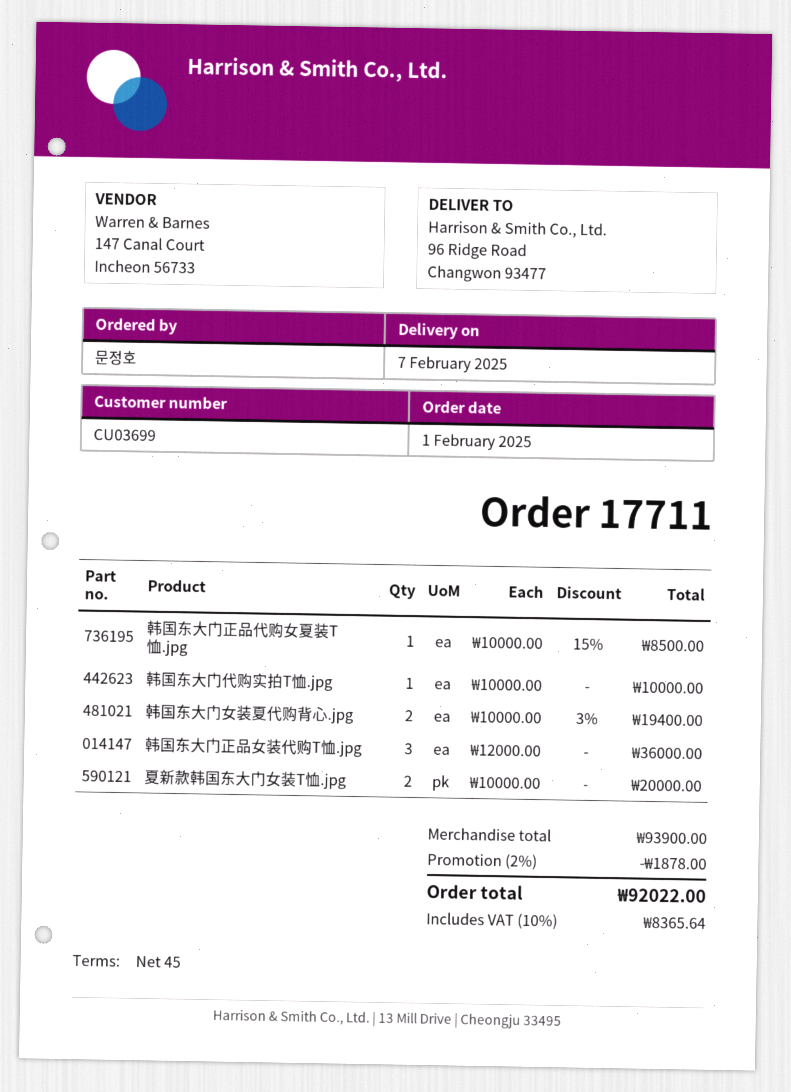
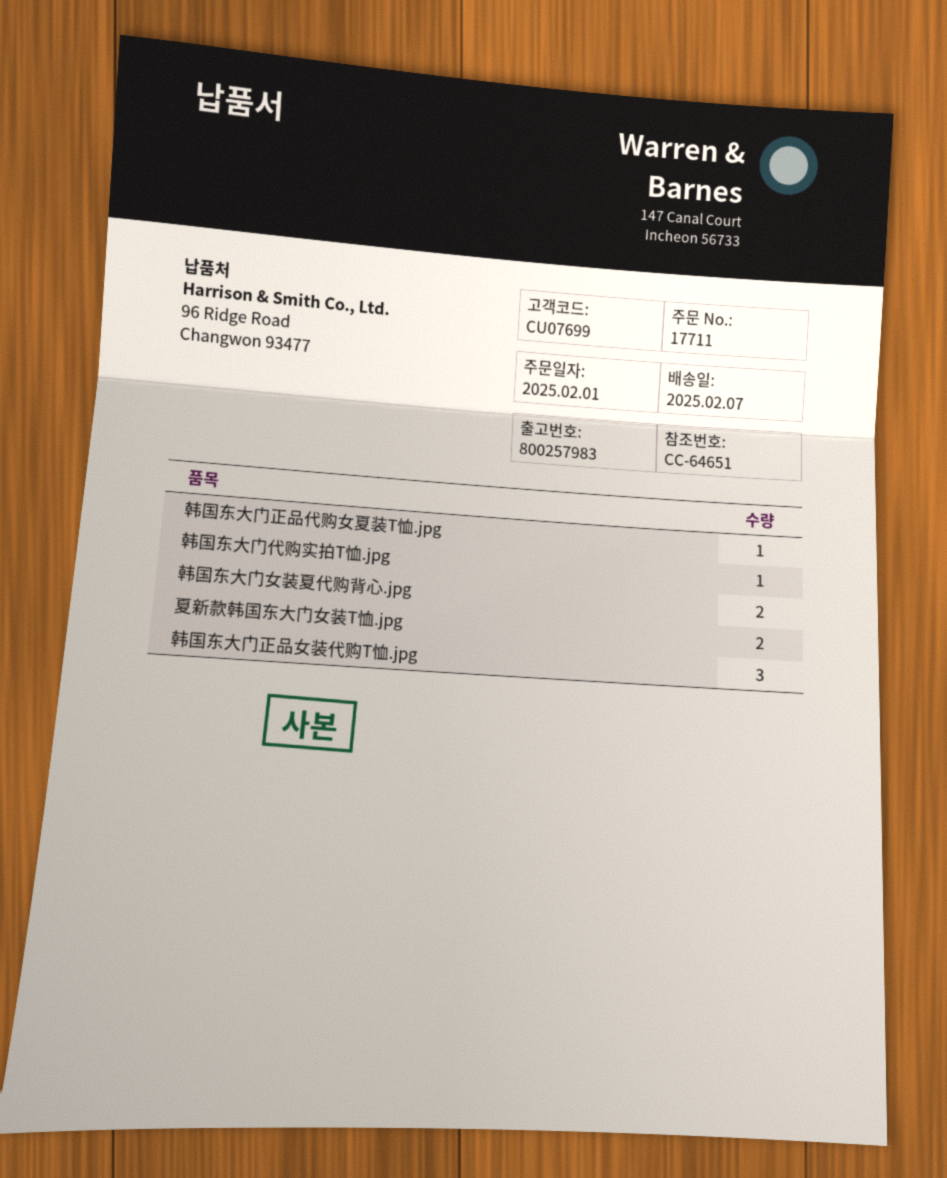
customer number: CU03699 -> CU07699

